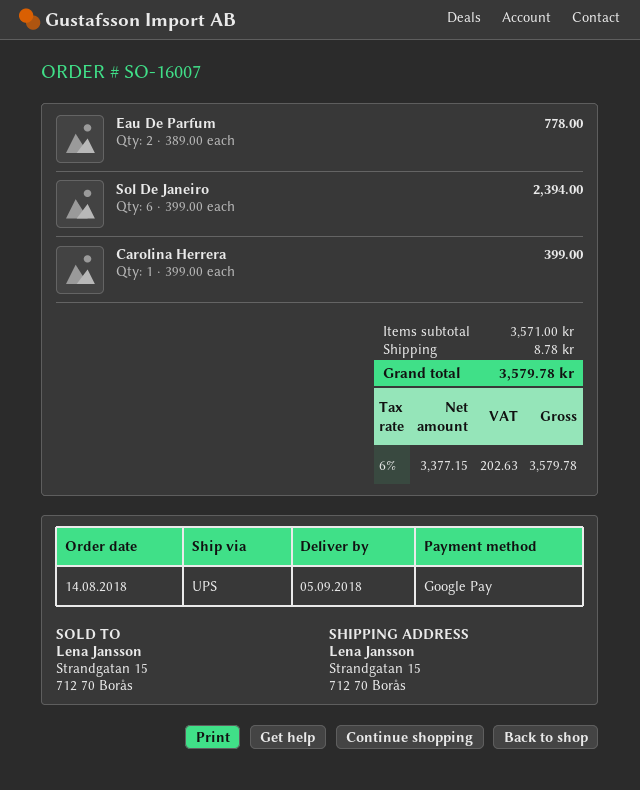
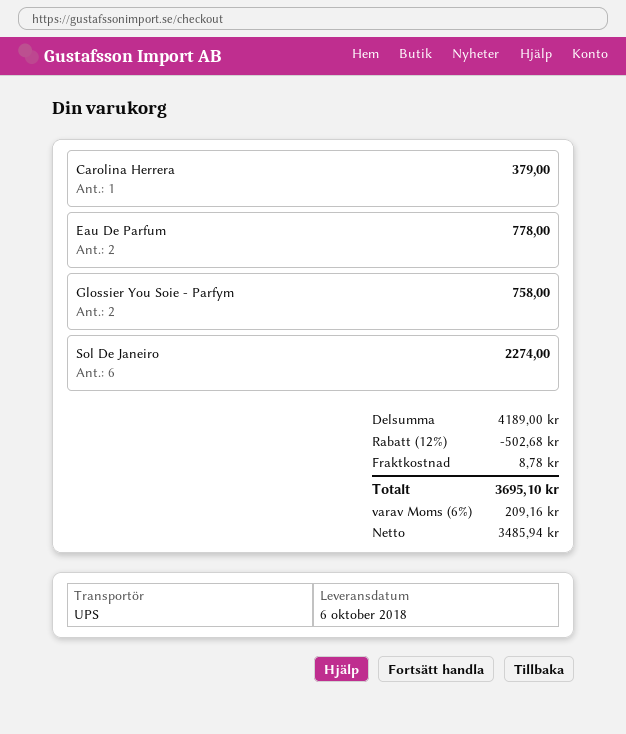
delivery date: 2018-09-05 -> 2018-10-06
Sol De Janeiro: 6 for 2394.00 -> 6 for 2274.00
Carolina Herrera: 1 for 399.00 -> 1 for 379.00
Glossier You Soie - Parfym: none -> 2 for 758.00
subtotal: 3571.00 -> 4189.00
discount: none -> 12% = 502.68
net: 3377.15 -> 3485.94
tax: 6% = 202.63 -> 6% = 209.16
total: 3579.78 -> 3695.10

